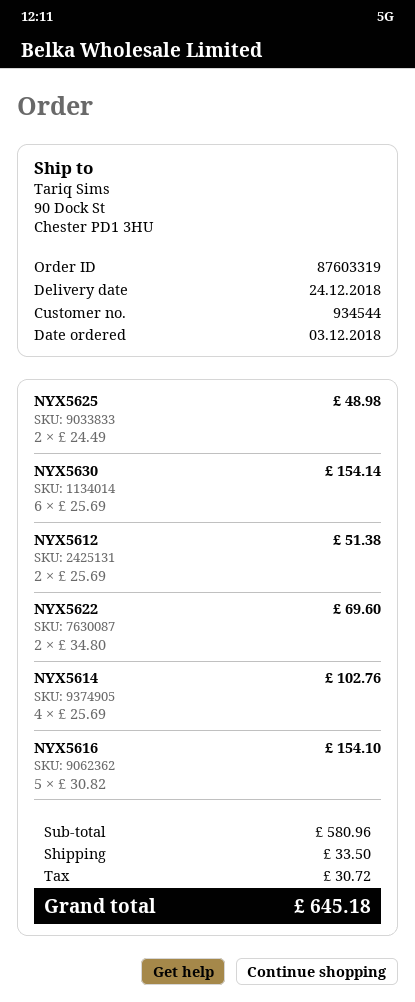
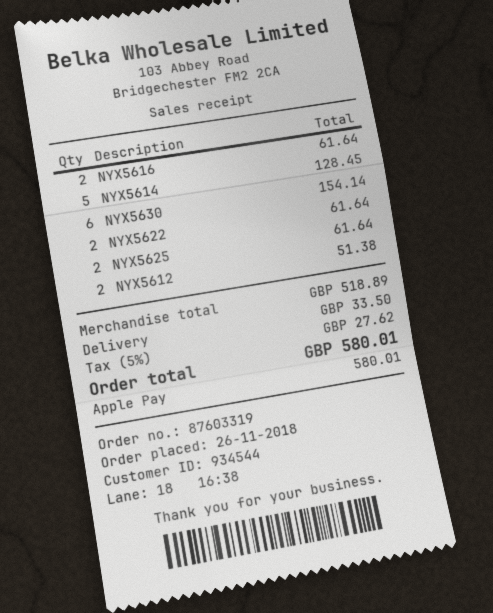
order date: 2018-12-03 -> 2018-11-26
NYX5625: 2 for 48.98 -> 2 for 61.64
NYX5622: 2 for 69.60 -> 2 for 61.64
NYX5614: 4 for 102.76 -> 5 for 128.45
NYX5616: 5 for 154.10 -> 2 for 61.64
subtotal: 580.96 -> 518.89
tax: 30.72 -> 27.62
total: 645.18 -> 580.01

